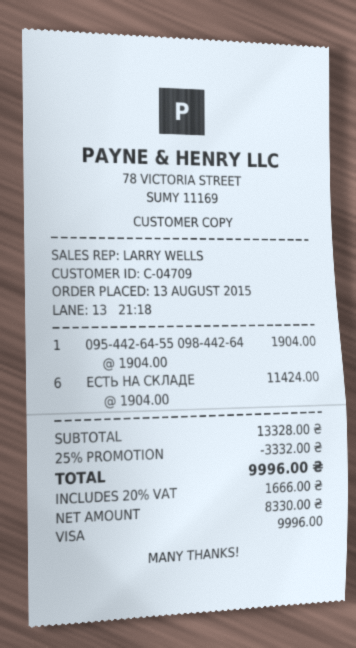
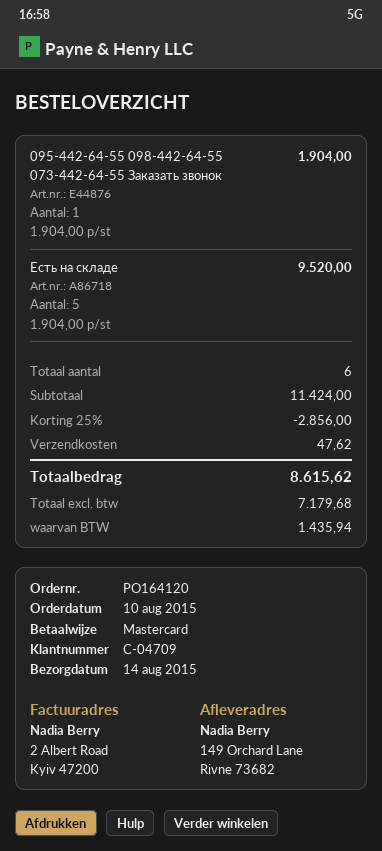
order date: 2015-08-13 -> 2015-08-10
payment method: Visa -> Mastercard
ЕСТЬ НА СКЛАДЕ: 6 x 1904.00 = 11424.00 -> 5 x 1904.00 = 9520.00
subtotal: 13328.00 -> 11424.00
discount: 25% = 3332.00 -> 25% = 2856.00
shipping: none -> 47.62
net: 8330.00 -> 7179.68
tax: 1666.00 -> 1435.94
total: 9996.00 -> 8615.62

